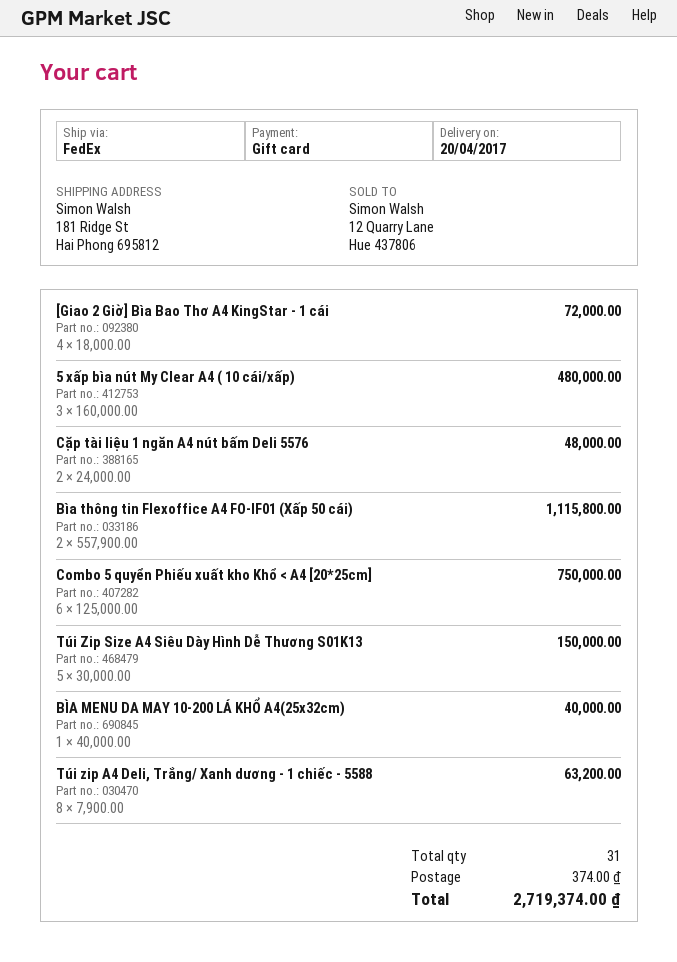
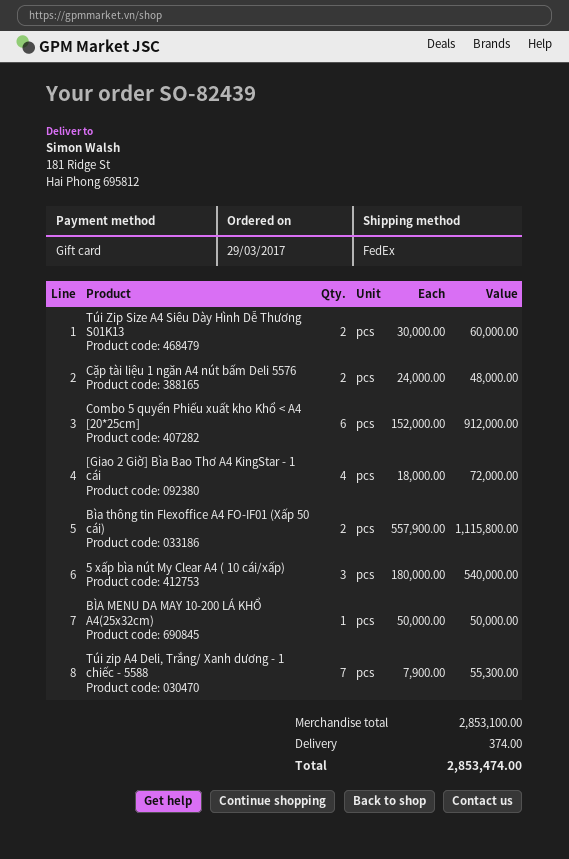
5 xấp bìa nút My Clear A4 ( 10 cái/xấp): 3 x 160000.00 = 480000.00 -> 3 x 180000.00 = 540000.00
Combo 5 quyển Phiếu xuất kho Khổ < A4 [20*25cm]: 6 x 125000.00 = 750000.00 -> 6 x 152000.00 = 912000.00
Túi Zip Size A4 Siêu Dày Hình Dễ Thương S01K13: 5 x 30000.00 = 150000.00 -> 2 x 30000.00 = 60000.00
BÌA MENU DA MAY 10-200 LÁ KHỔ A4(25x32cm): 1 x 40000.00 = 40000.00 -> 1 x 50000.00 = 50000.00
Túi zip A4 Deli, Trắng/ Xanh dương - 1 chiếc - 5588: 8 x 7900.00 = 63200.00 -> 7 x 7900.00 = 55300.00
total: 2719374.00 -> 2853474.00

